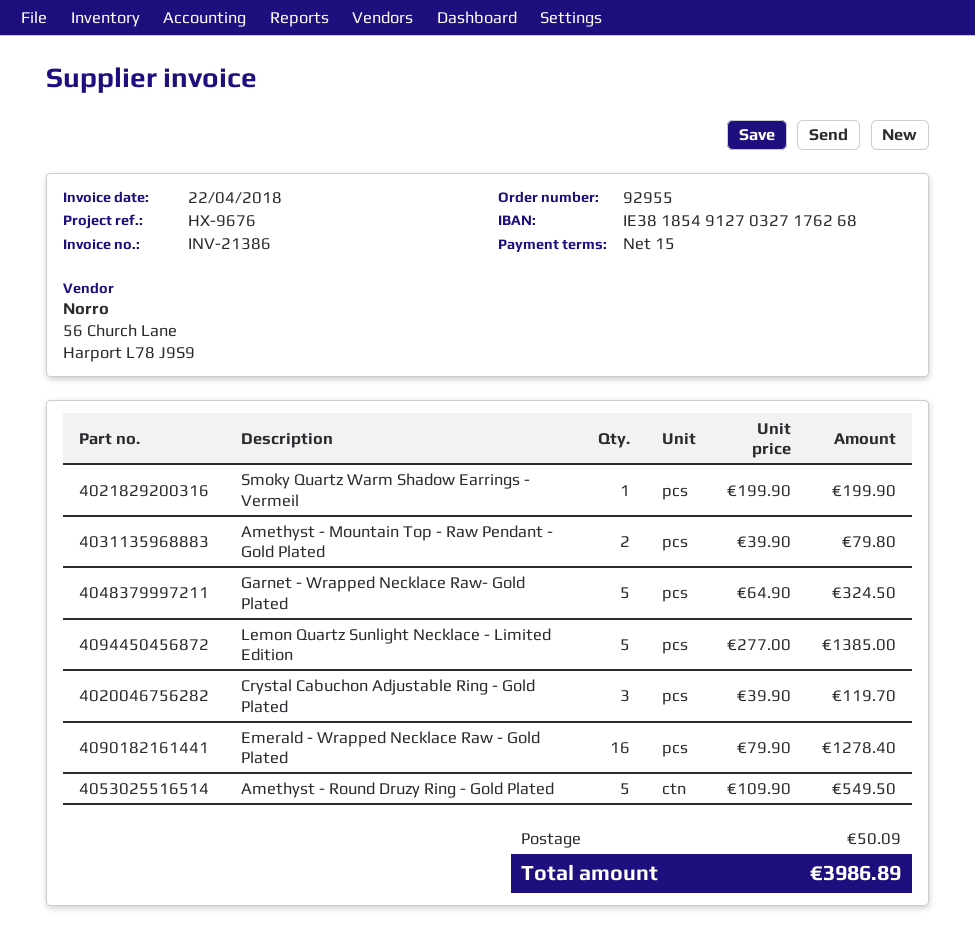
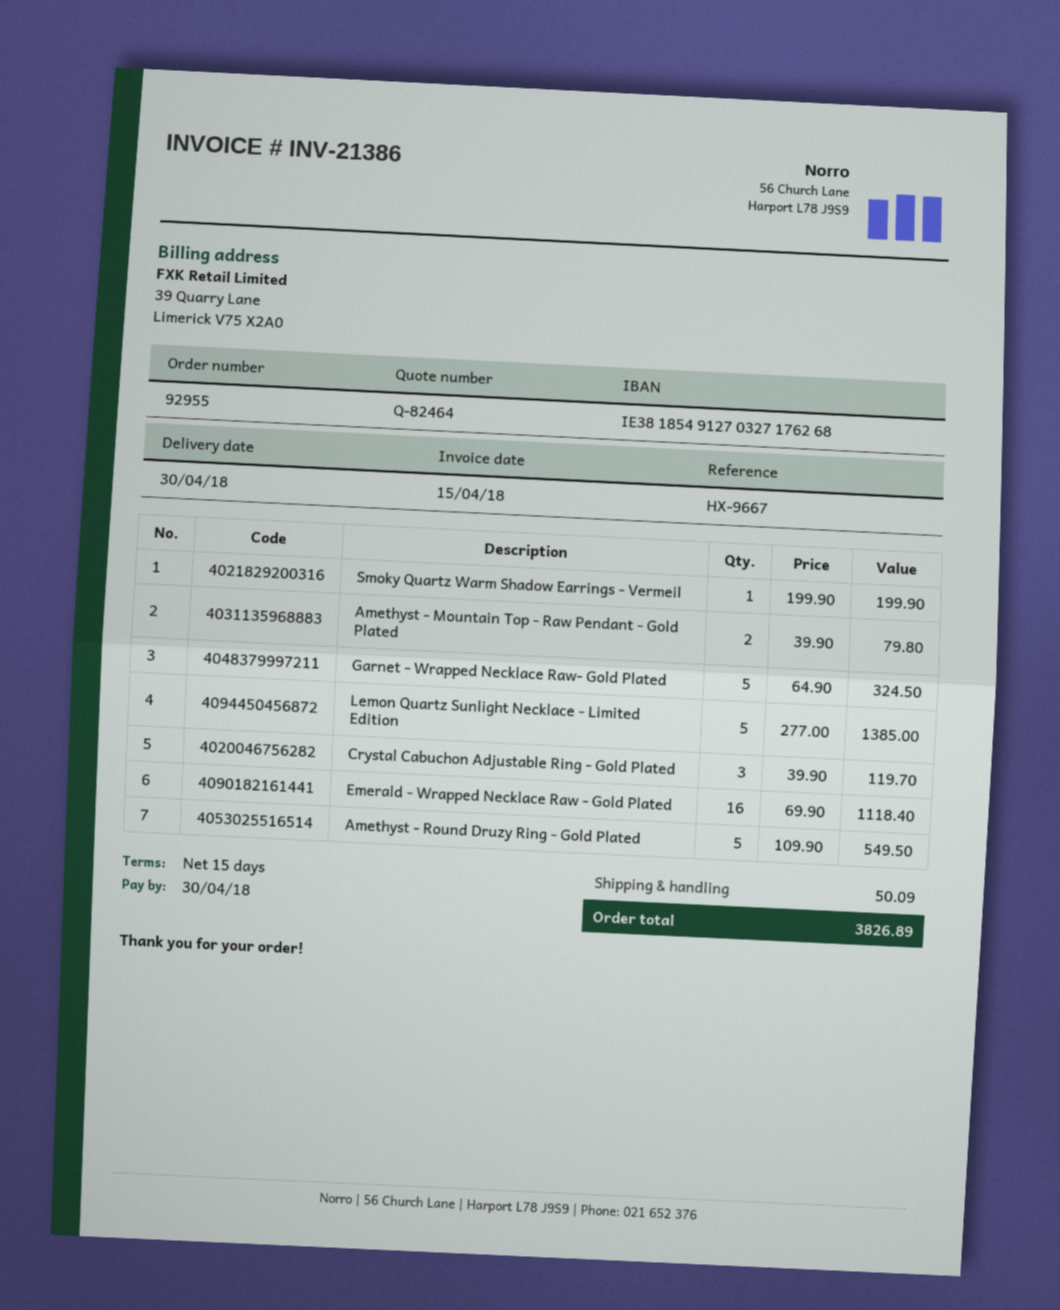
invoice date: 2018-04-22 -> 2018-04-15
reference: HX-9676 -> HX-9667
Emerald - Wrapped Necklace Raw - Gold Plated: 16 x 79.90 = 1278.40 -> 16 x 69.90 = 1118.40
total: 3986.89 -> 3826.89

